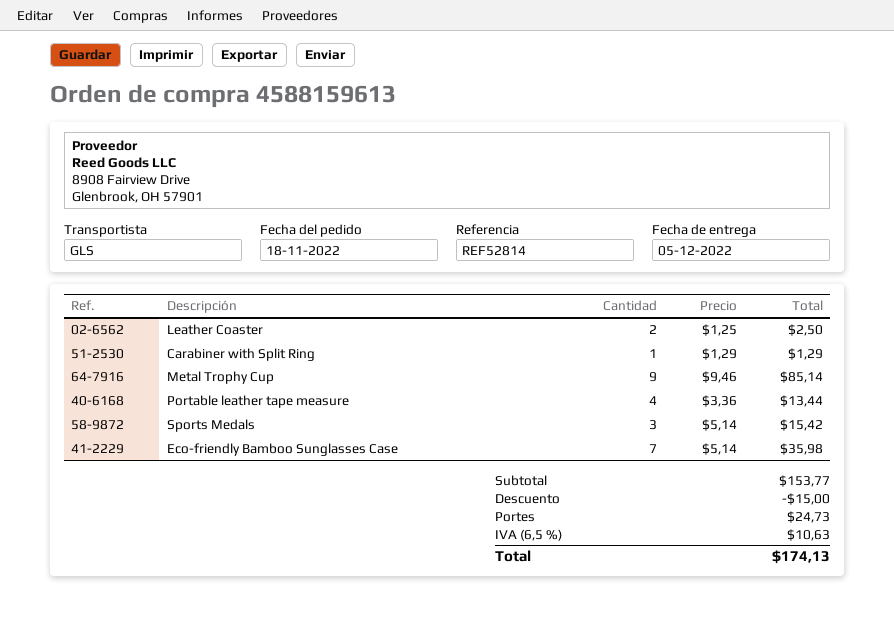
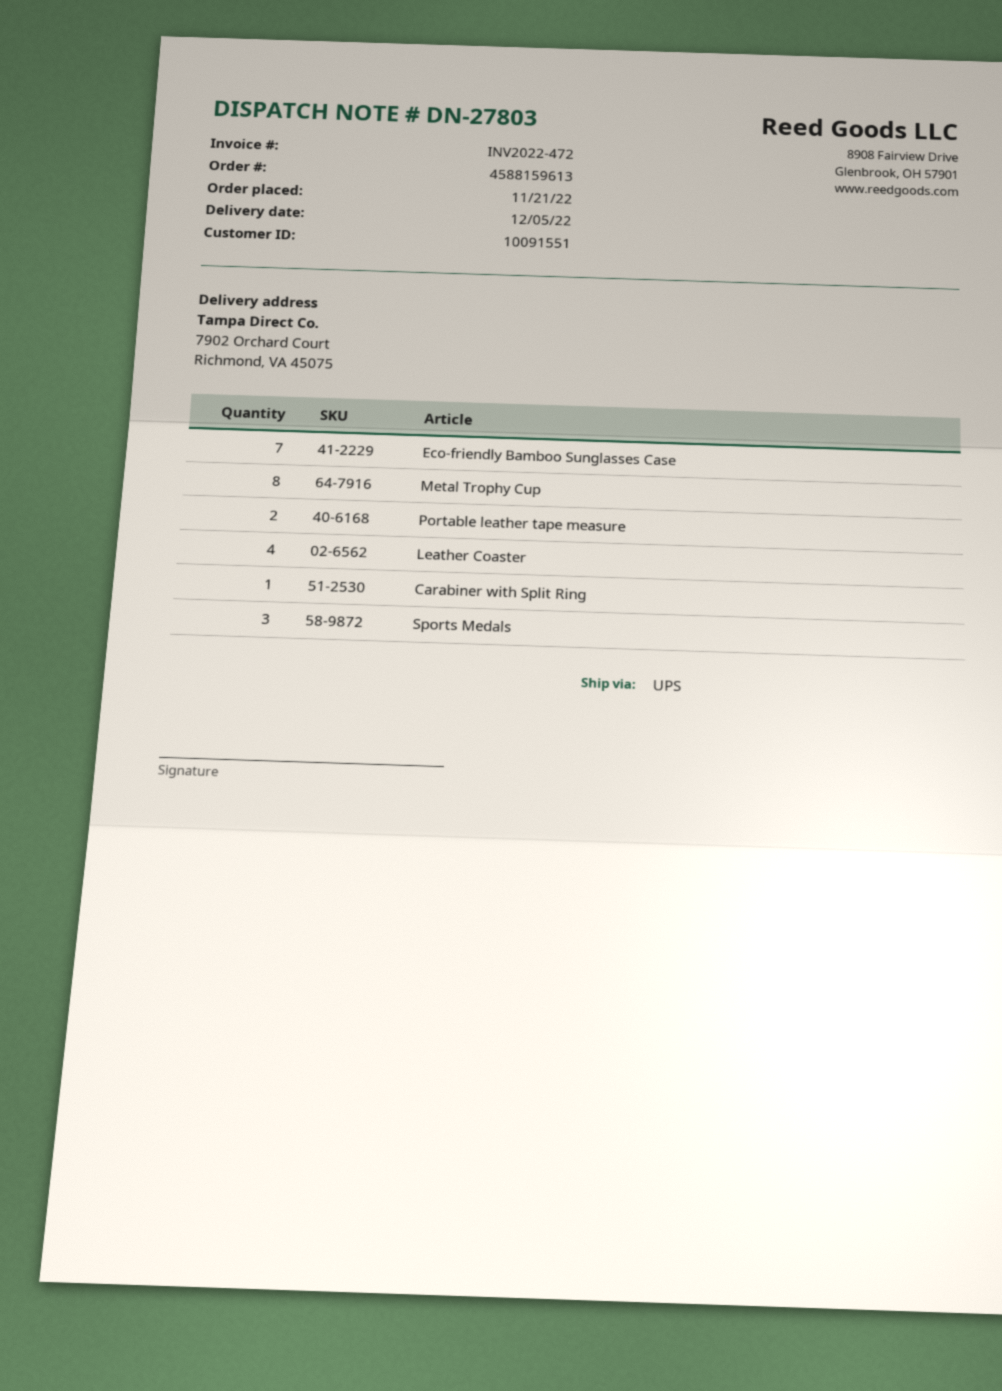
order date: 2022-11-18 -> 2022-11-21
shipping method: GLS -> UPS
Leather Coaster: 2 -> 4
Metal Trophy Cup: 9 -> 8
Portable leather tape measure: 4 -> 2

